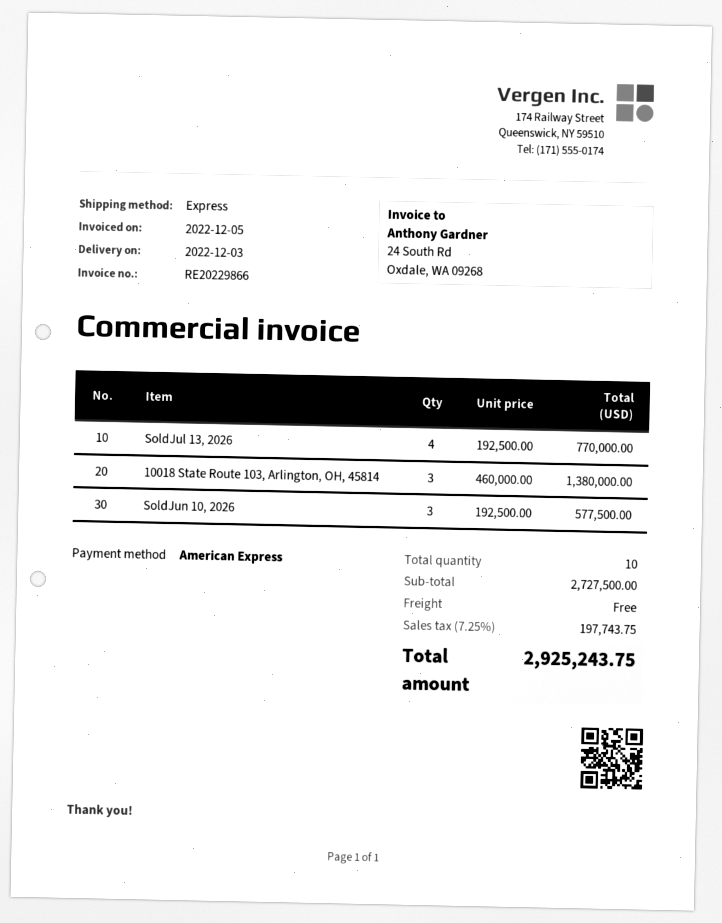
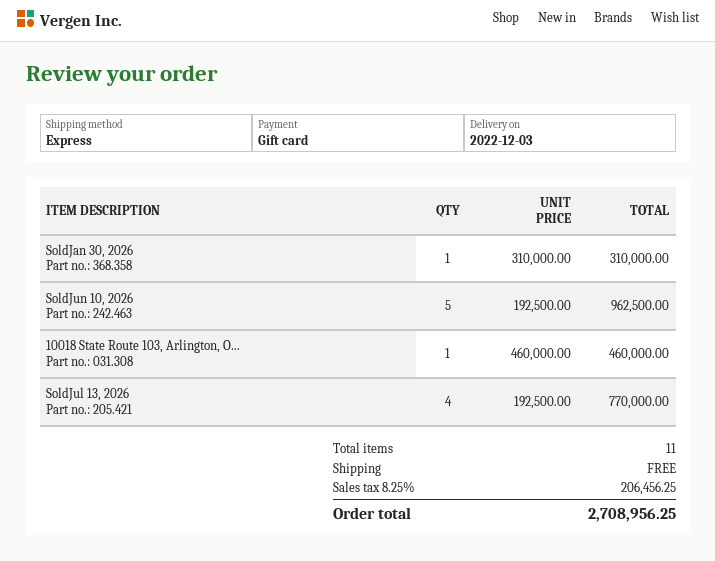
payment method: American Express -> gift card
10018 State Route 103, Arlington, OH, 45814: 3 x 460000.00 = 1380000.00 -> 1 x 460000.00 = 460000.00
SoldJun 10, 2026: 3 x 192500.00 = 577500.00 -> 5 x 192500.00 = 962500.00
SoldJan 30, 2026: none -> 1 x 310000.00 = 310000.00
total quantity: 10 -> 11
tax: 7.25% = 197743.75 -> 8.25% = 206456.25
total: 2925243.75 -> 2708956.25

